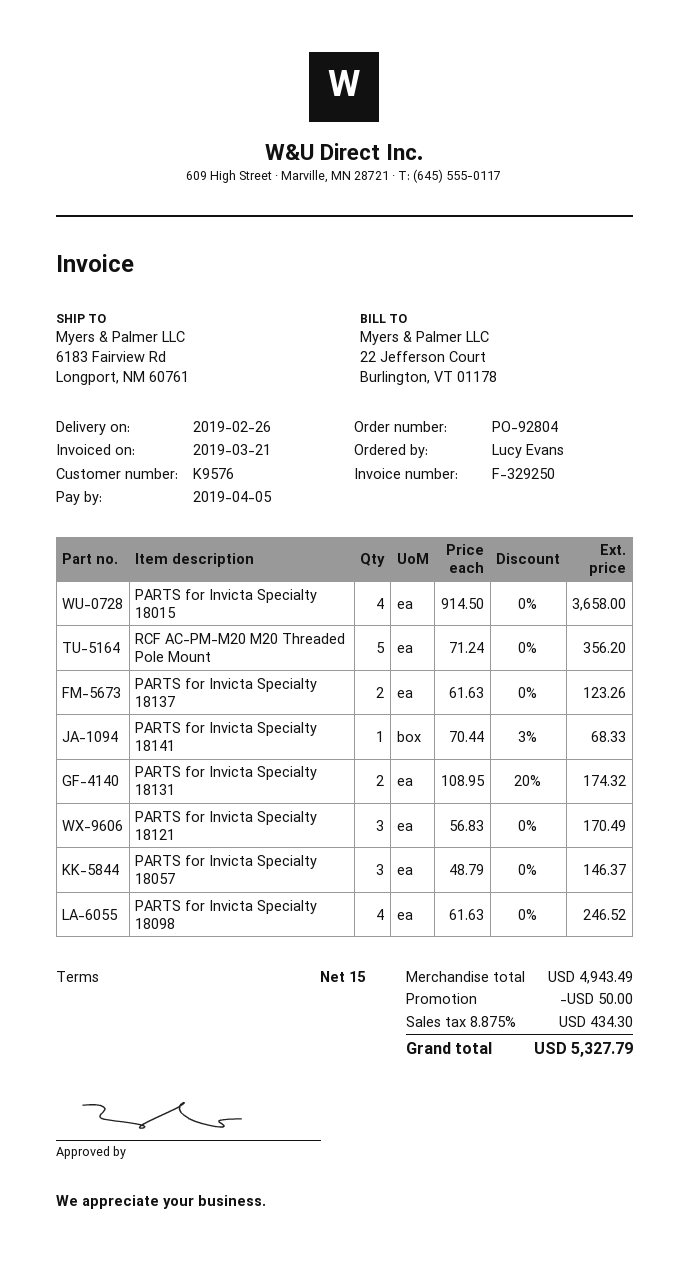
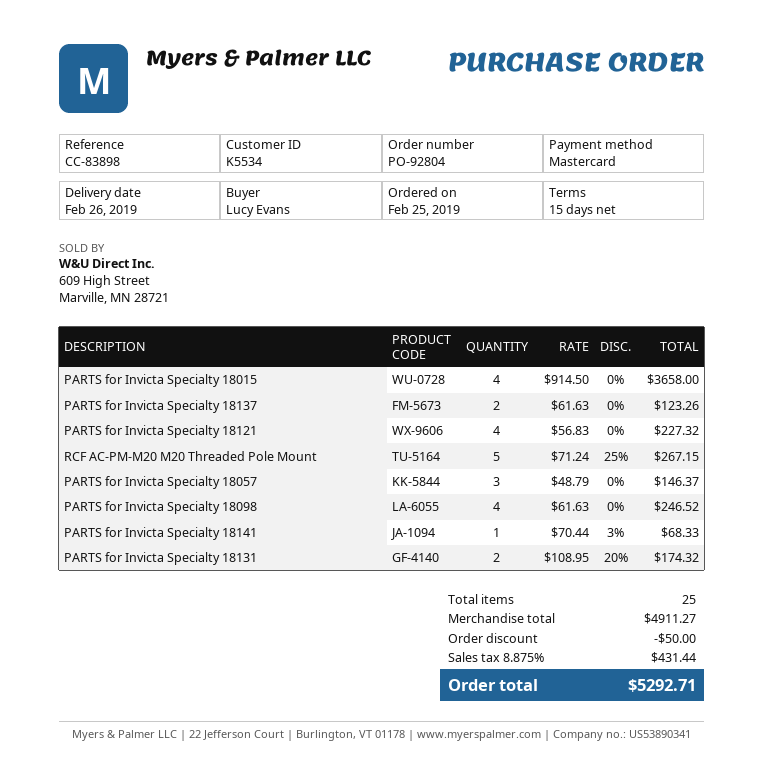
customer number: K9576 -> K5534
RCF AC-PM-M20 M20 Threaded Pole Mount: 5 x 71.24 = 356.20 -> 5 x 71.24 - 25% = 267.15
PARTS for Invicta Specialty 18121: 3 x 56.83 = 170.49 -> 4 x 56.83 = 227.32
subtotal: 4943.49 -> 4911.27
tax: 8.875% = 434.30 -> 8.875% = 431.44
total: 5327.79 -> 5292.71

